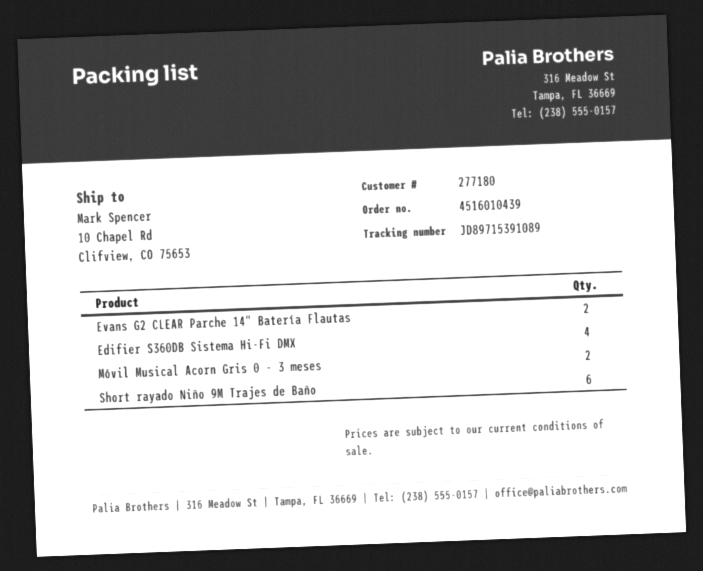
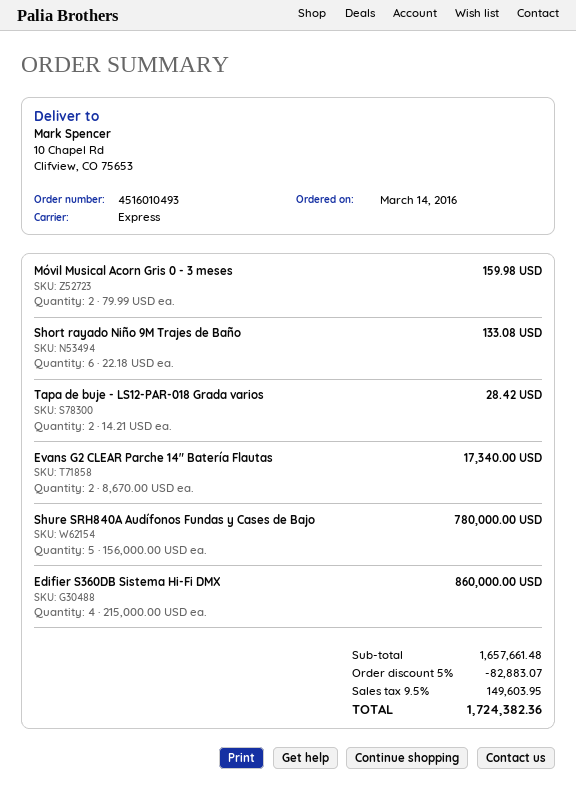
order number: 4516010439 -> 4516010493
Tapa de buje - LS12-PAR-018 Grada varios: none -> 2
Shure SRH840A Audífonos Fundas y Cases de Bajo: none -> 5

